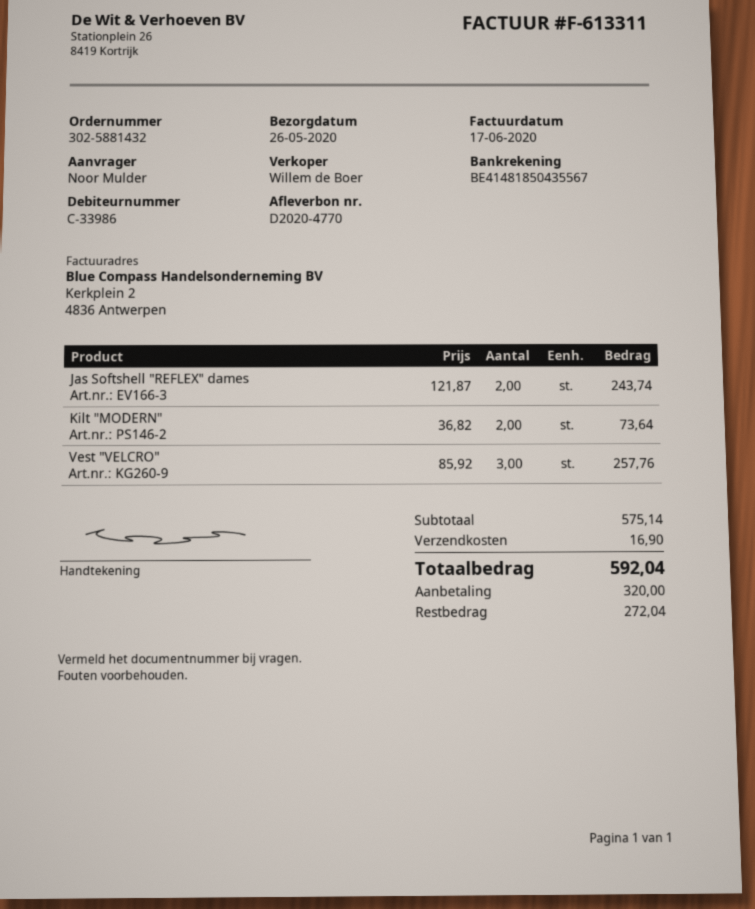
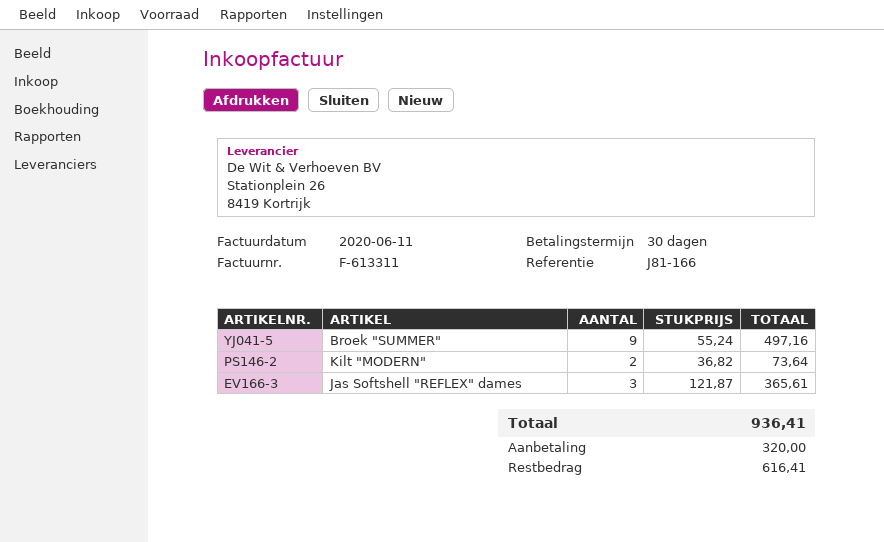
invoice date: 2020-06-17 -> 2020-06-11
Jas Softshell "REFLEX" dames: 2 x 121.87 = 243.74 -> 3 x 121.87 = 365.61
Vest "VELCRO": 3 x 85.92 = 257.76 -> none
Broek "SUMMER": none -> 9 x 55.24 = 497.16
shipping: 16.90 -> none
total: 592.04 -> 936.41
balance: 272.04 -> 616.41

